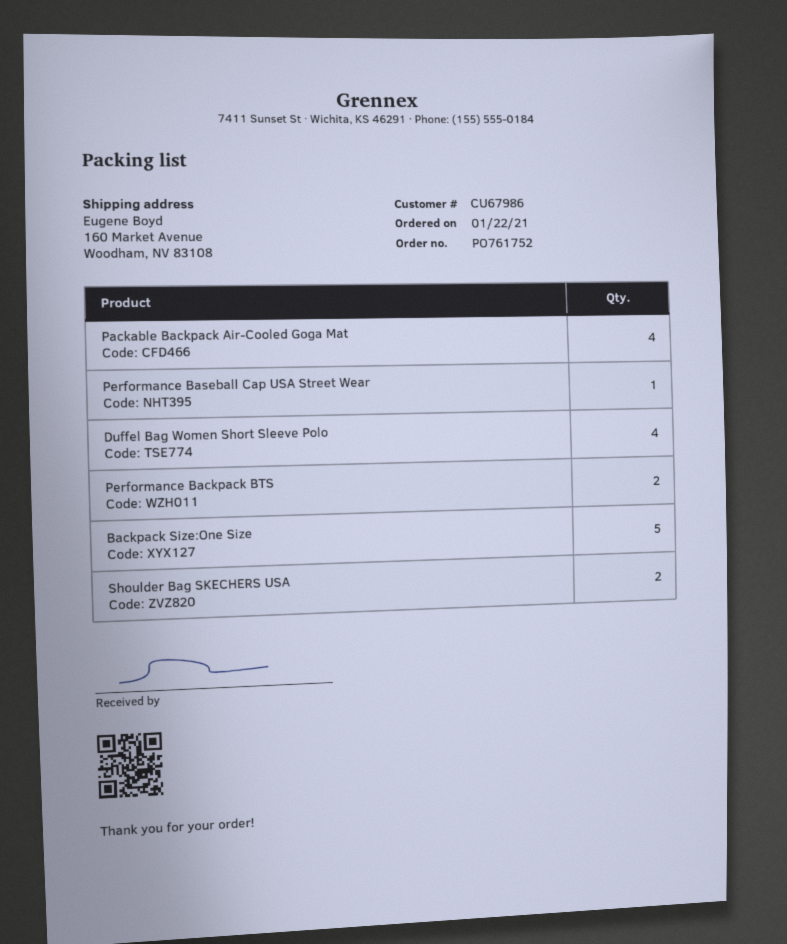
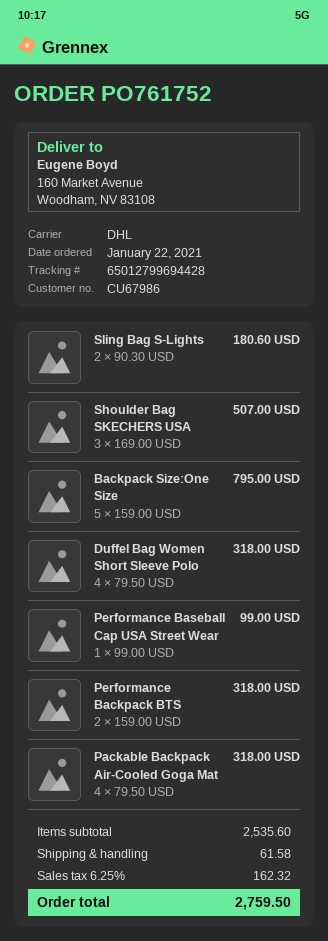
Shoulder Bag SKECHERS USA: 2 -> 3
Sling Bag S-Lights: none -> 2

